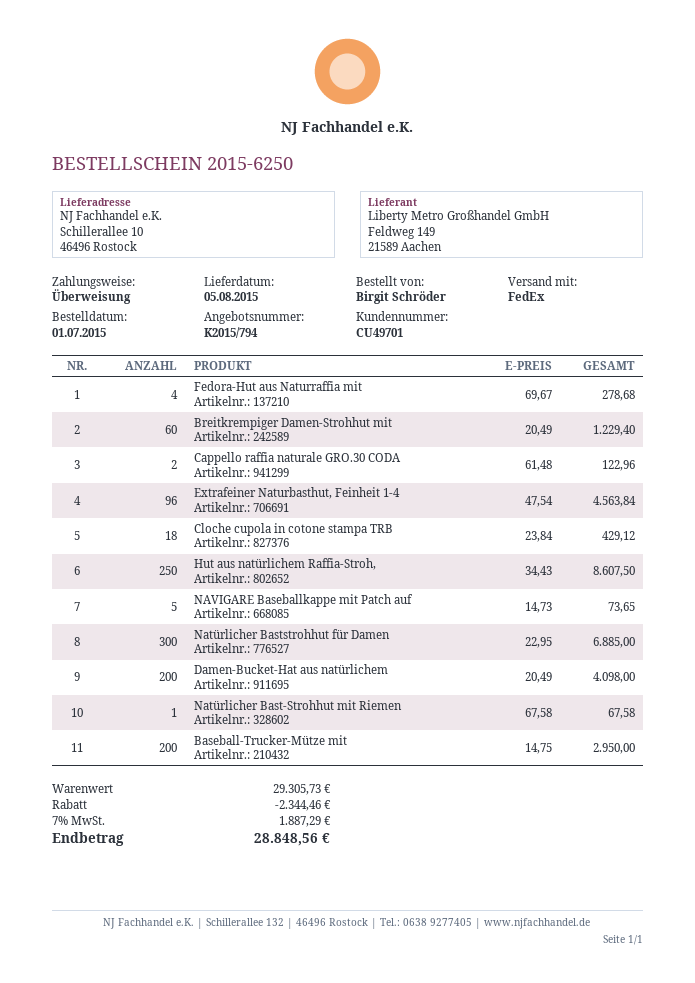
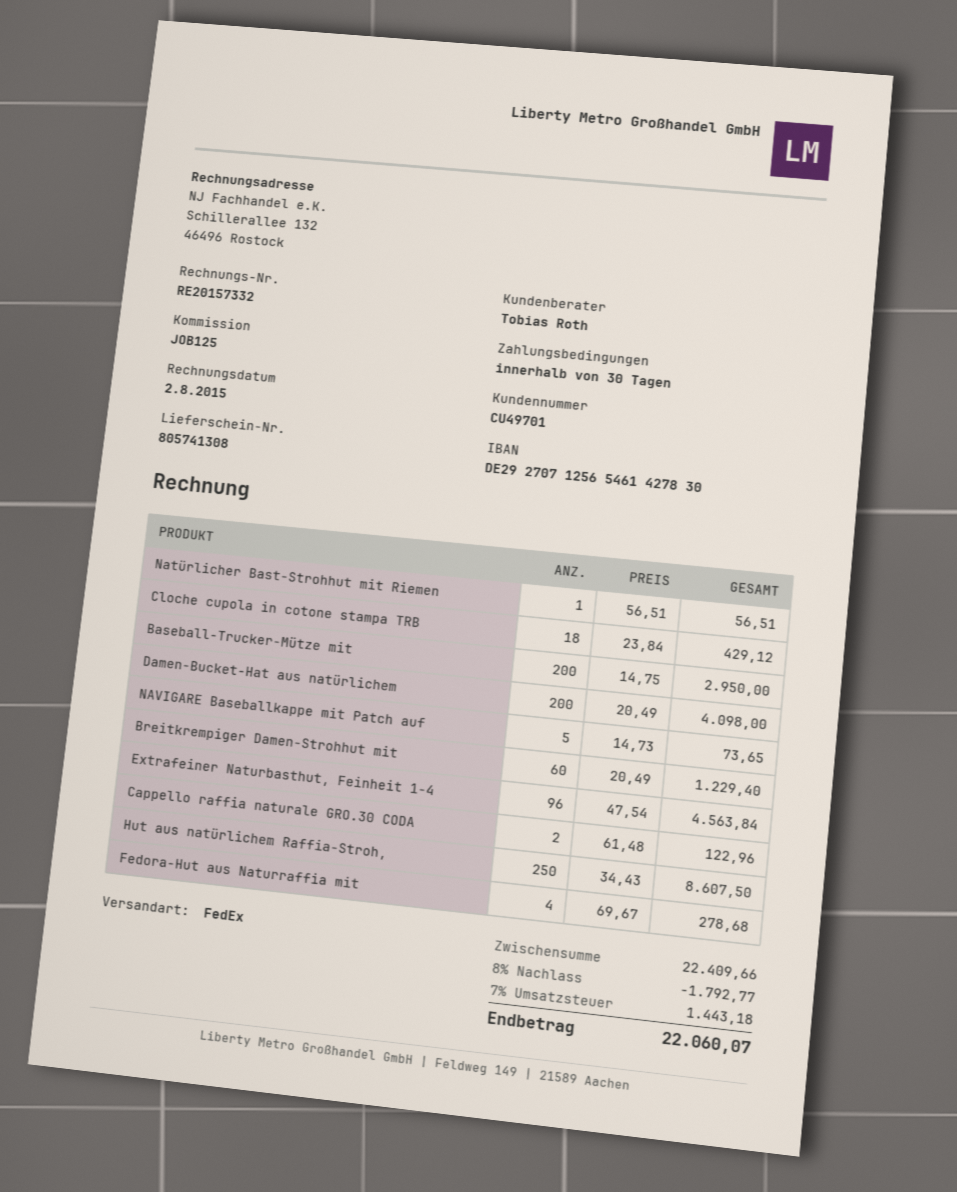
Natürlicher Baststrohhut für Damen: 300 x 22.95 = 6885.00 -> none
Natürlicher Bast-Strohhut mit Riemen: 1 x 67.58 = 67.58 -> 1 x 56.51 = 56.51
subtotal: 29305.73 -> 22409.66
discount: 2344.46 -> 1792.77
tax: 7% = 1887.29 -> 7% = 1443.18
total: 28848.56 -> 22060.07

